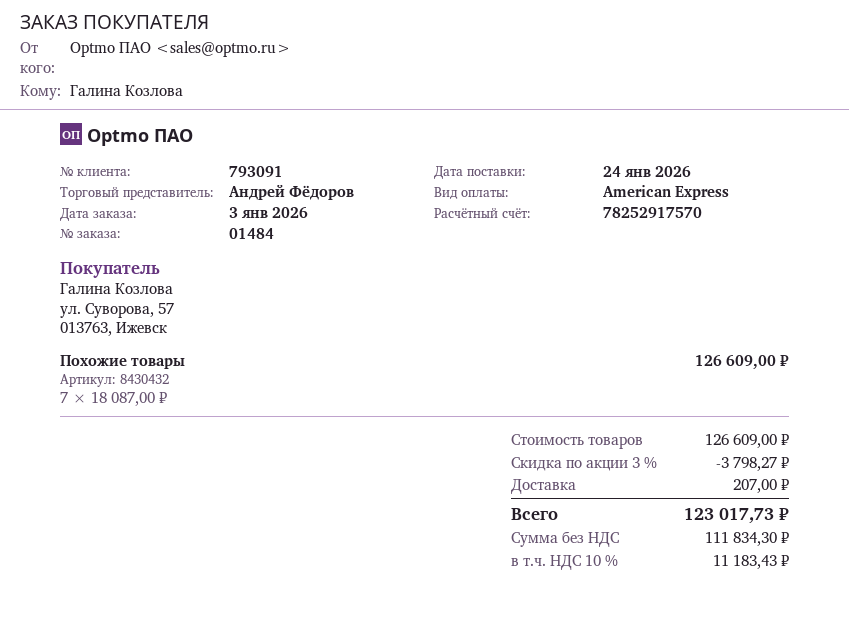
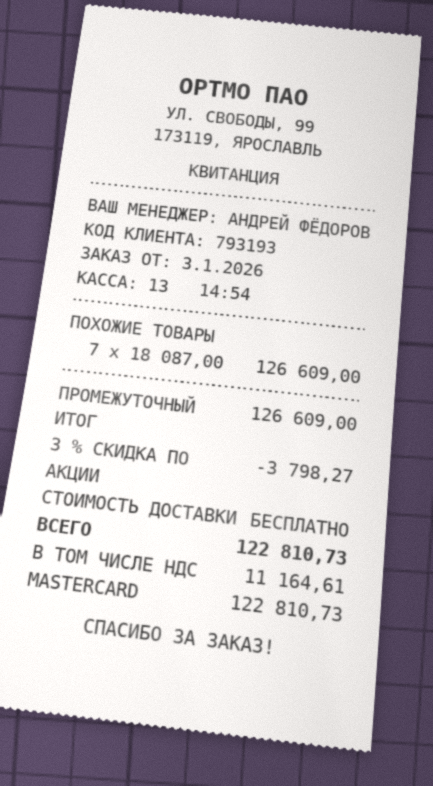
customer number: 793091 -> 793193
payment method: American Express -> Mastercard
shipping: 207.00 -> 0.00
tax: 11183.43 -> 11164.61
total: 123017.73 -> 122810.73

